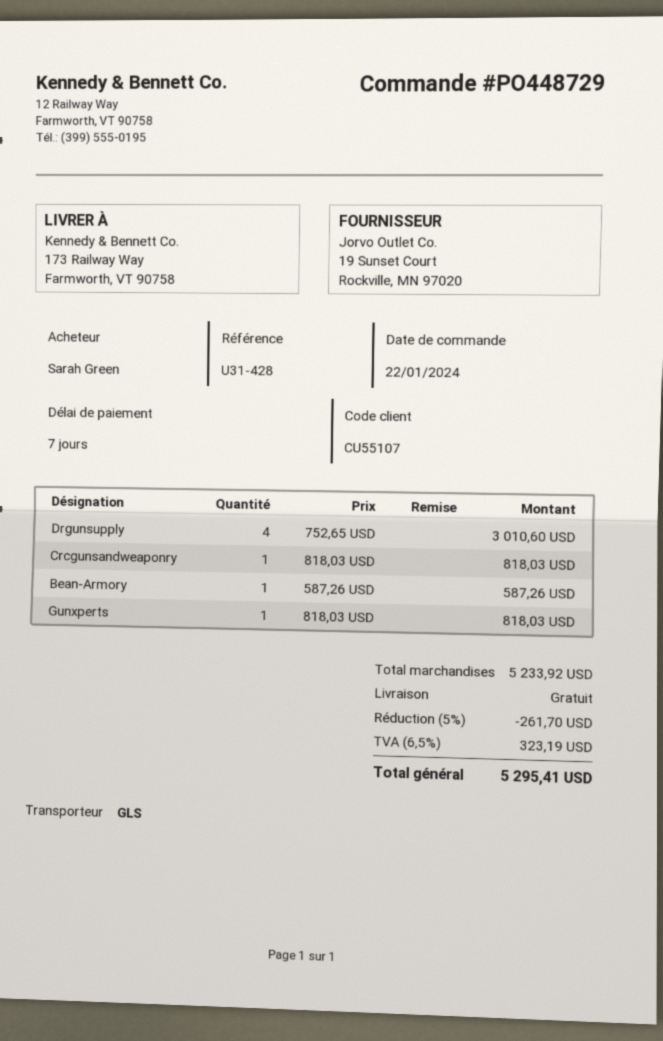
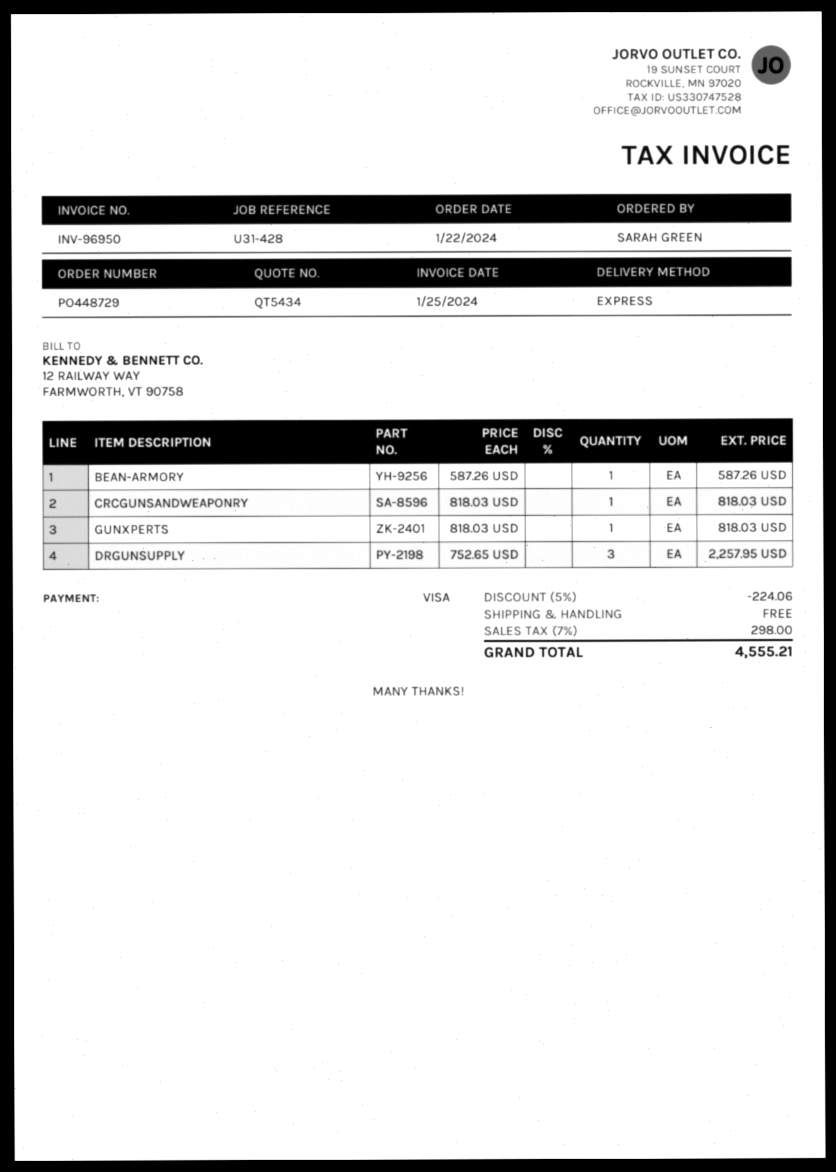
shipping method: GLS -> express
Drgunsupply: 4 x 752.65 = 3010.60 -> 3 x 752.65 = 2257.95
discount: 5% = 261.70 -> 5% = 224.06
tax: 6.5% = 323.19 -> 7% = 298.00
total: 5295.41 -> 4555.21

